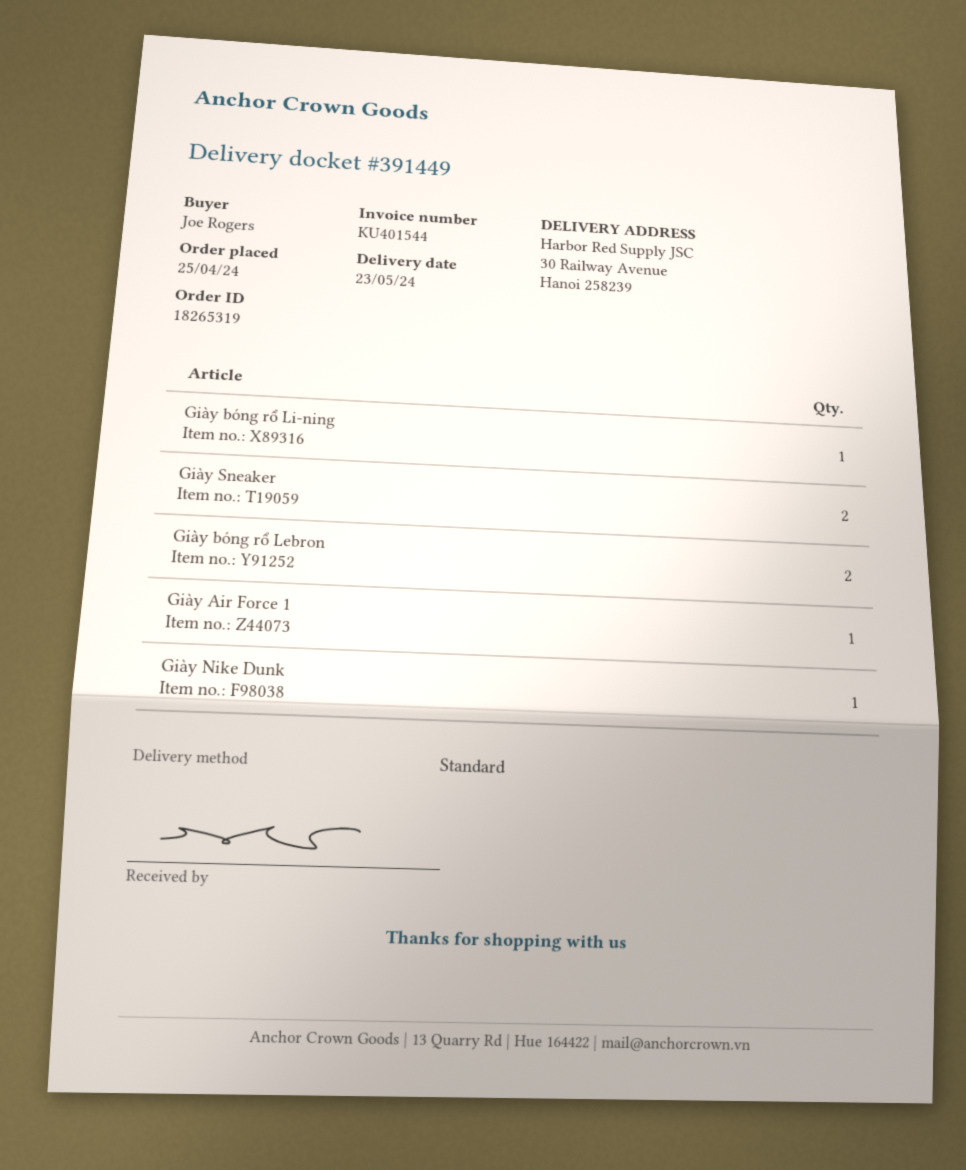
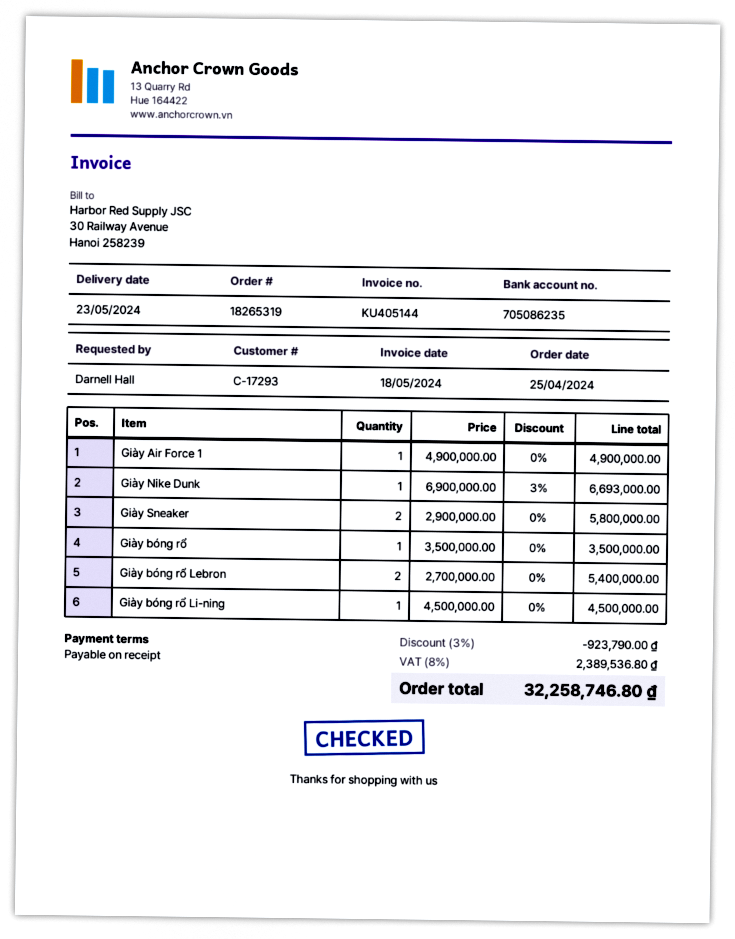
invoice number: KU401544 -> KU405144
ordered by: Joe Rogers -> Darnell Hall
Giày bóng rổ: none -> 1

